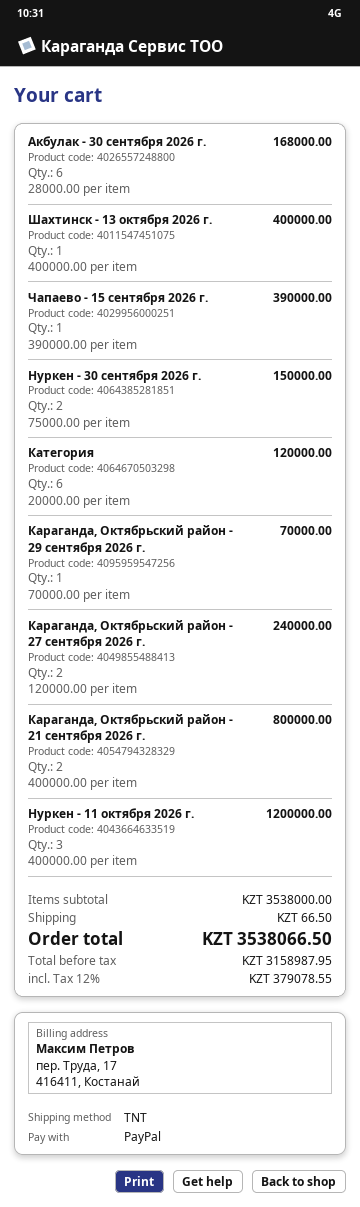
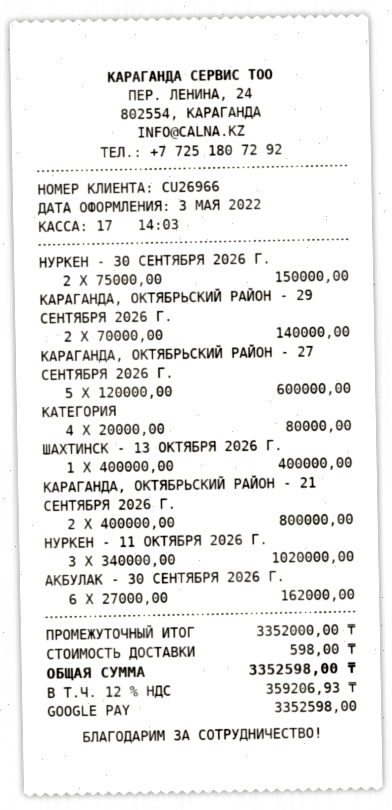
payment method: PayPal -> Google Pay
Акбулак - 30 сентября 2026 г.: 6 x 28000.00 = 168000.00 -> 6 x 27000.00 = 162000.00
Чапаево - 15 сентября 2026 г.: 1 x 390000.00 = 390000.00 -> none
Категория: 6 x 20000.00 = 120000.00 -> 4 x 20000.00 = 80000.00
Караганда, Октябрьский район - 29 сентября 2026 г.: 1 x 70000.00 = 70000.00 -> 2 x 70000.00 = 140000.00
Караганда, Октябрьский район - 27 сентября 2026 г.: 2 x 120000.00 = 240000.00 -> 5 x 120000.00 = 600000.00
Нуркен - 11 октября 2026 г.: 3 x 400000.00 = 1200000.00 -> 3 x 340000.00 = 1020000.00
subtotal: 3538000.00 -> 3352000.00
shipping: 66.50 -> 598.00
tax: 12% = 379078.55 -> 12% = 359206.93
total: 3538066.50 -> 3352598.00

